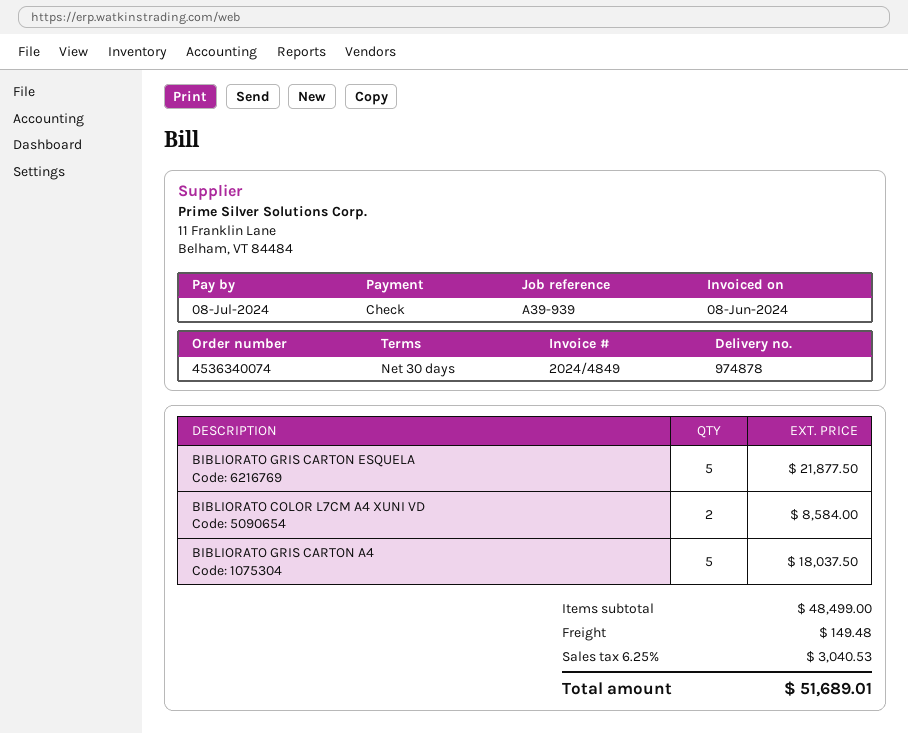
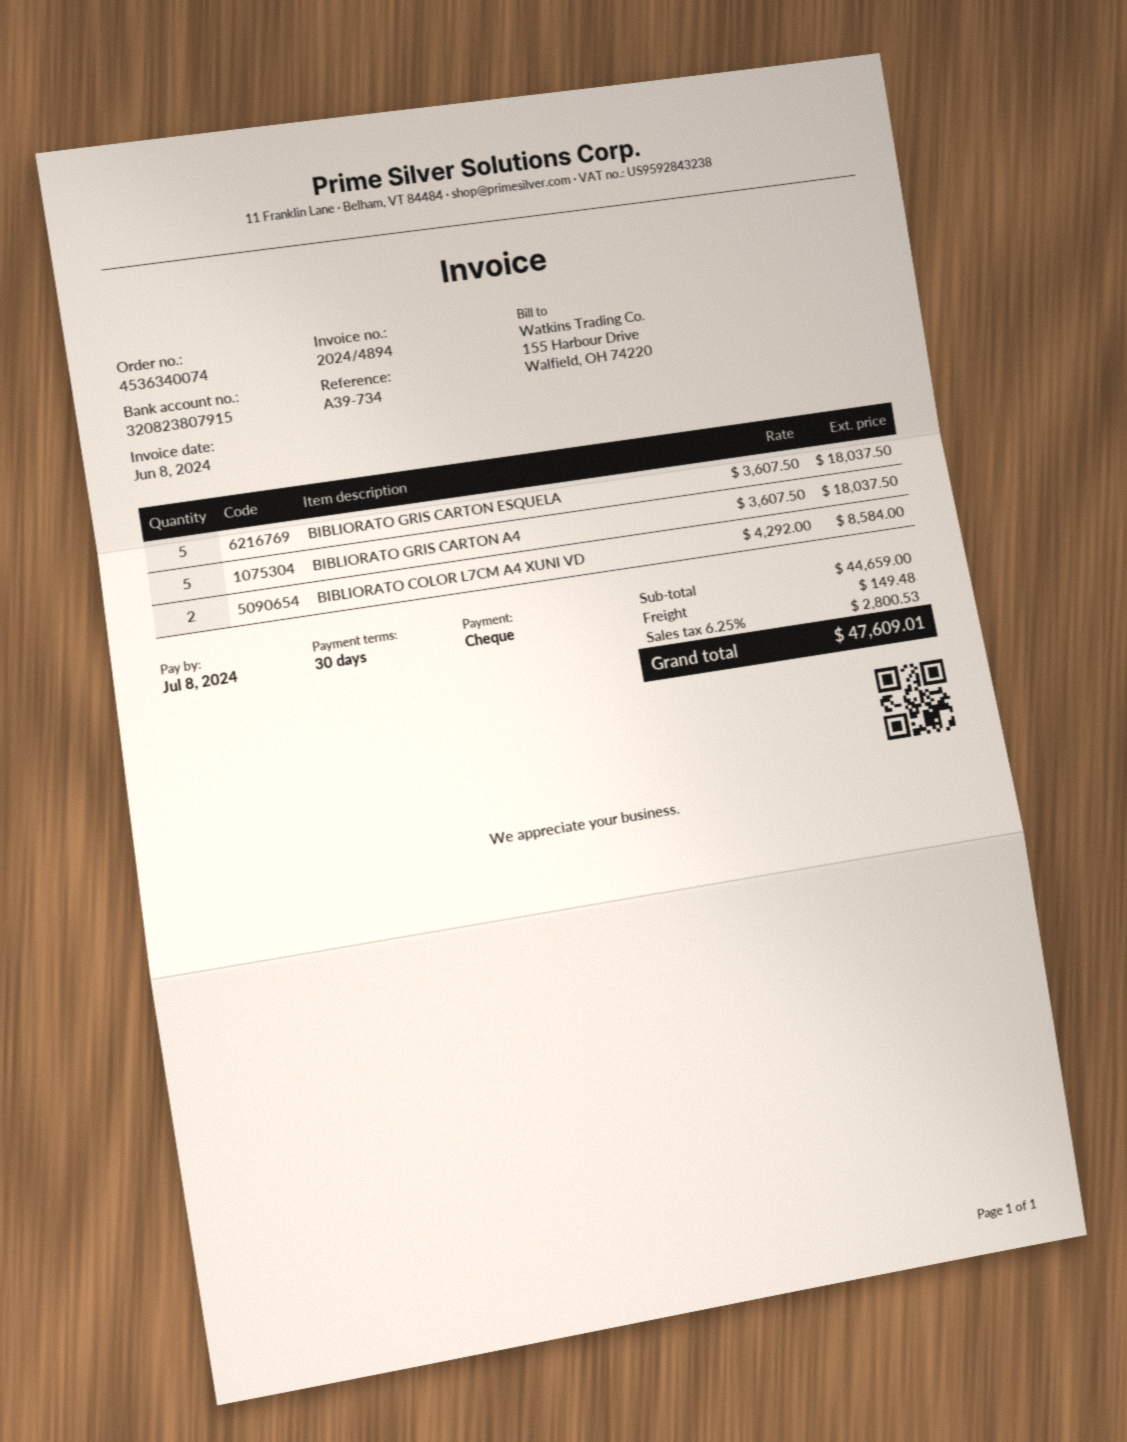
invoice number: 2024/4849 -> 2024/4894
reference: A39-939 -> A39-734
BIBLIORATO GRIS CARTON ESQUELA: 5 for 21877.50 -> 5 for 18037.50
subtotal: 48499.00 -> 44659.00
tax: 6.25% = 3040.53 -> 6.25% = 2800.53
total: 51689.01 -> 47609.01

